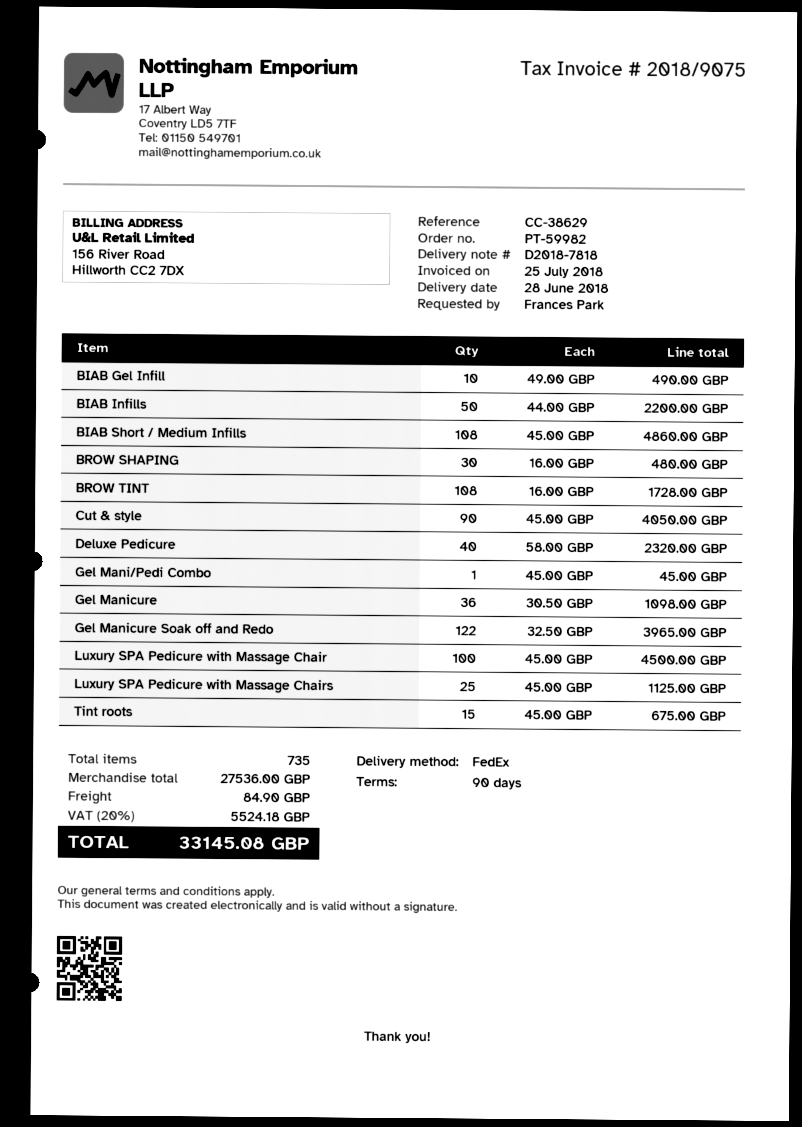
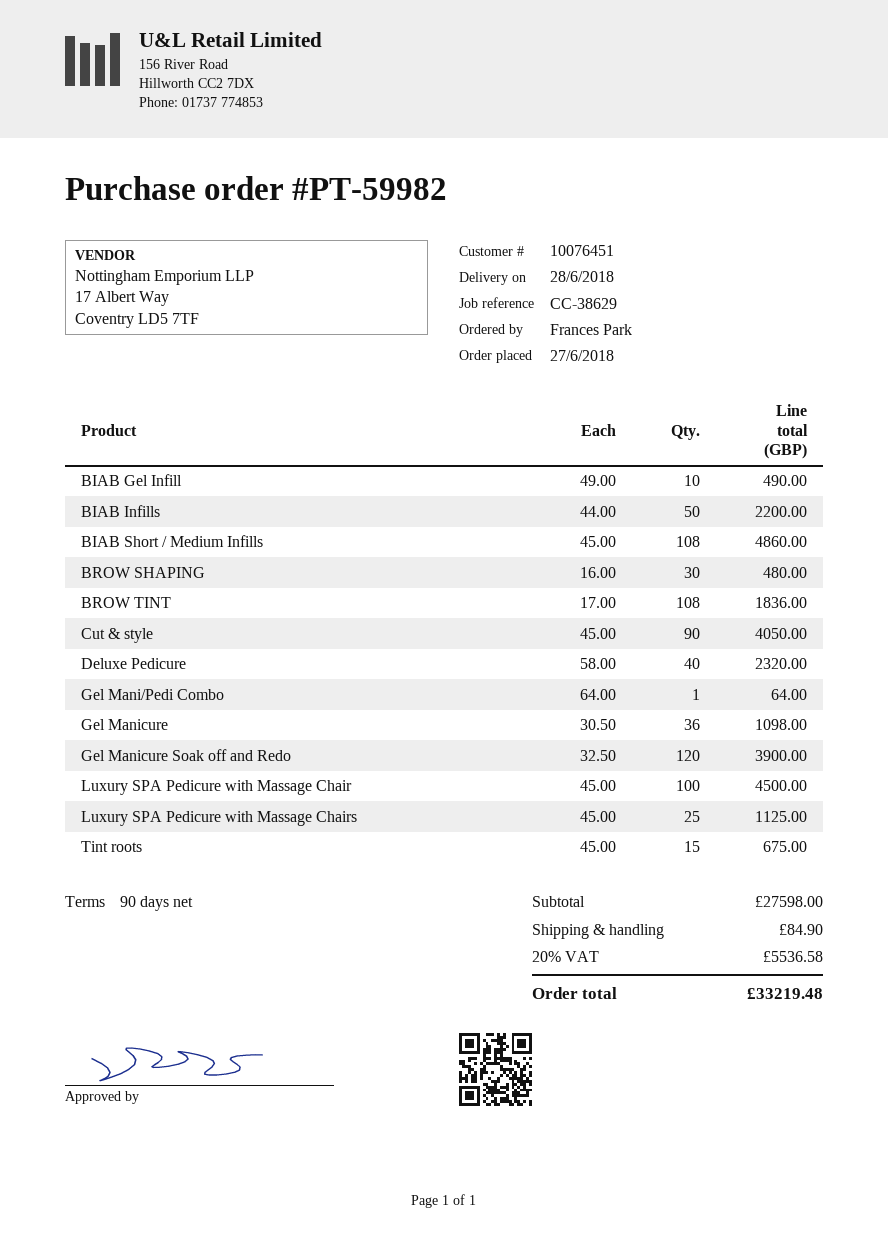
BROW TINT: 108 x 16.00 = 1728.00 -> 108 x 17.00 = 1836.00
Gel Mani/Pedi Combo: 1 x 45.00 = 45.00 -> 1 x 64.00 = 64.00
Gel Manicure Soak off and Redo: 122 x 32.50 = 3965.00 -> 120 x 32.50 = 3900.00
subtotal: 27536.00 -> 27598.00
tax: 20% = 5524.18 -> 20% = 5536.58
total: 33145.08 -> 33219.48

